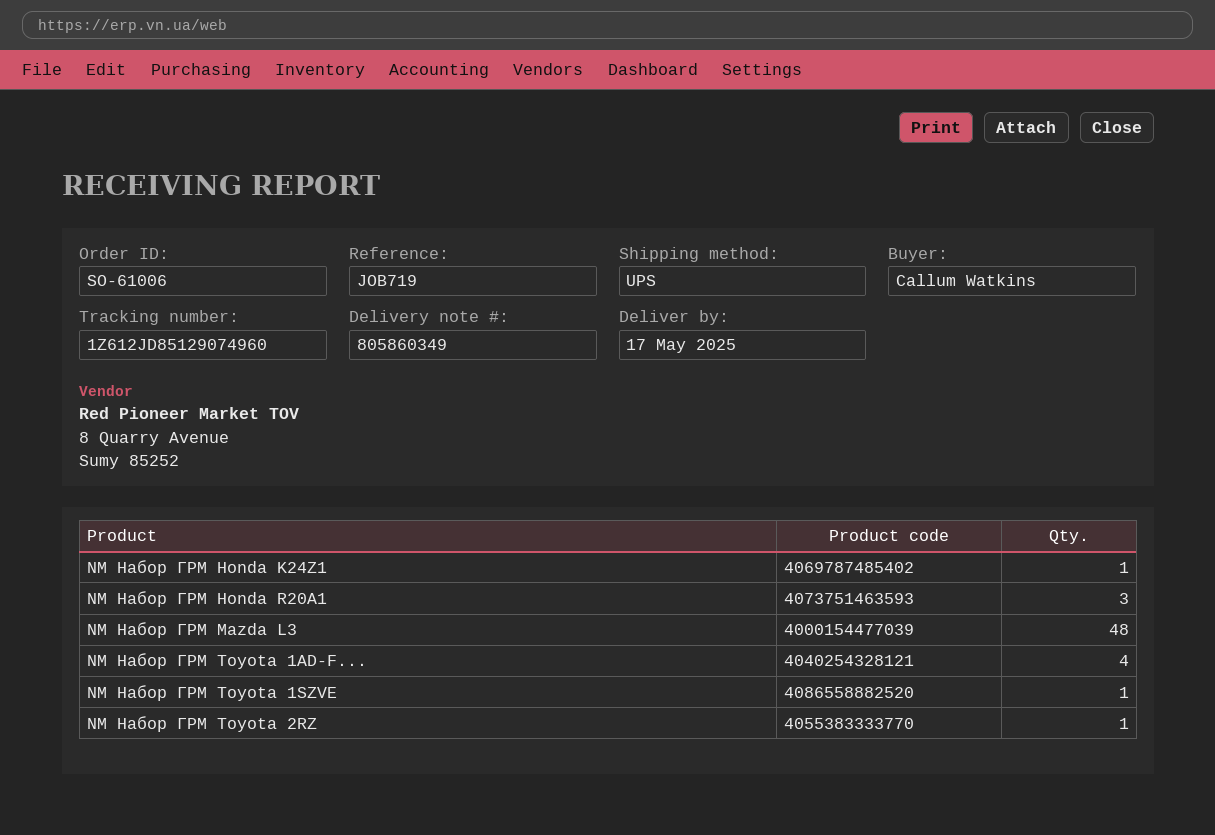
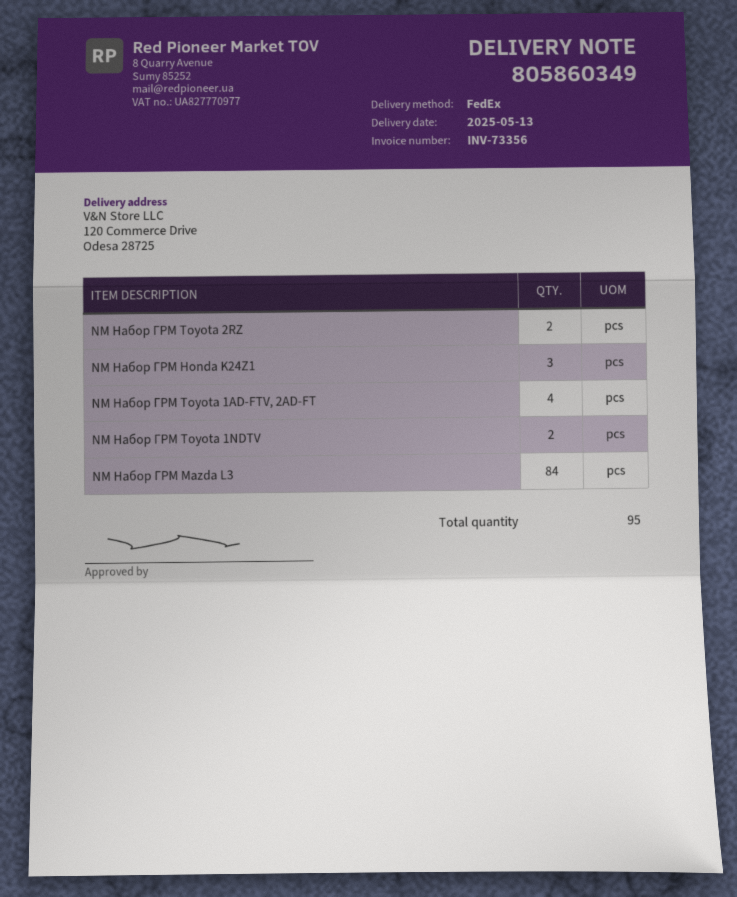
delivery date: 2025-05-17 -> 2025-05-13
shipping method: UPS -> FedEx
NM Набор ГРМ Honda K24Z1: 1 -> 3
NM Набор ГРМ Honda R20A1: 3 -> none
NM Набор ГРМ Mazda L3: 48 -> 84
NM Набор ГРМ Toyota 1SZVE: 1 -> none
NM Набор ГРМ Toyota 2RZ: 1 -> 2
NM Набор ГРМ Toyota 1NDTV: none -> 2

